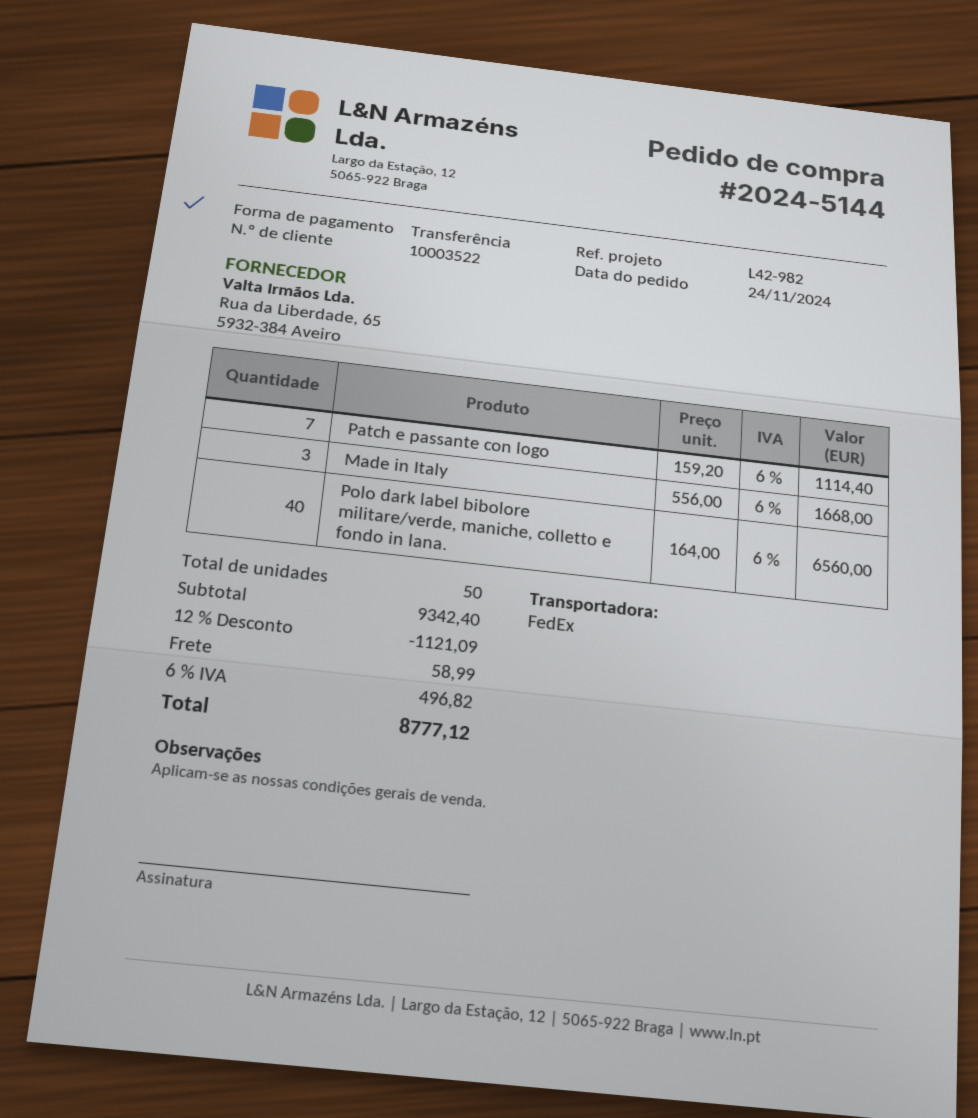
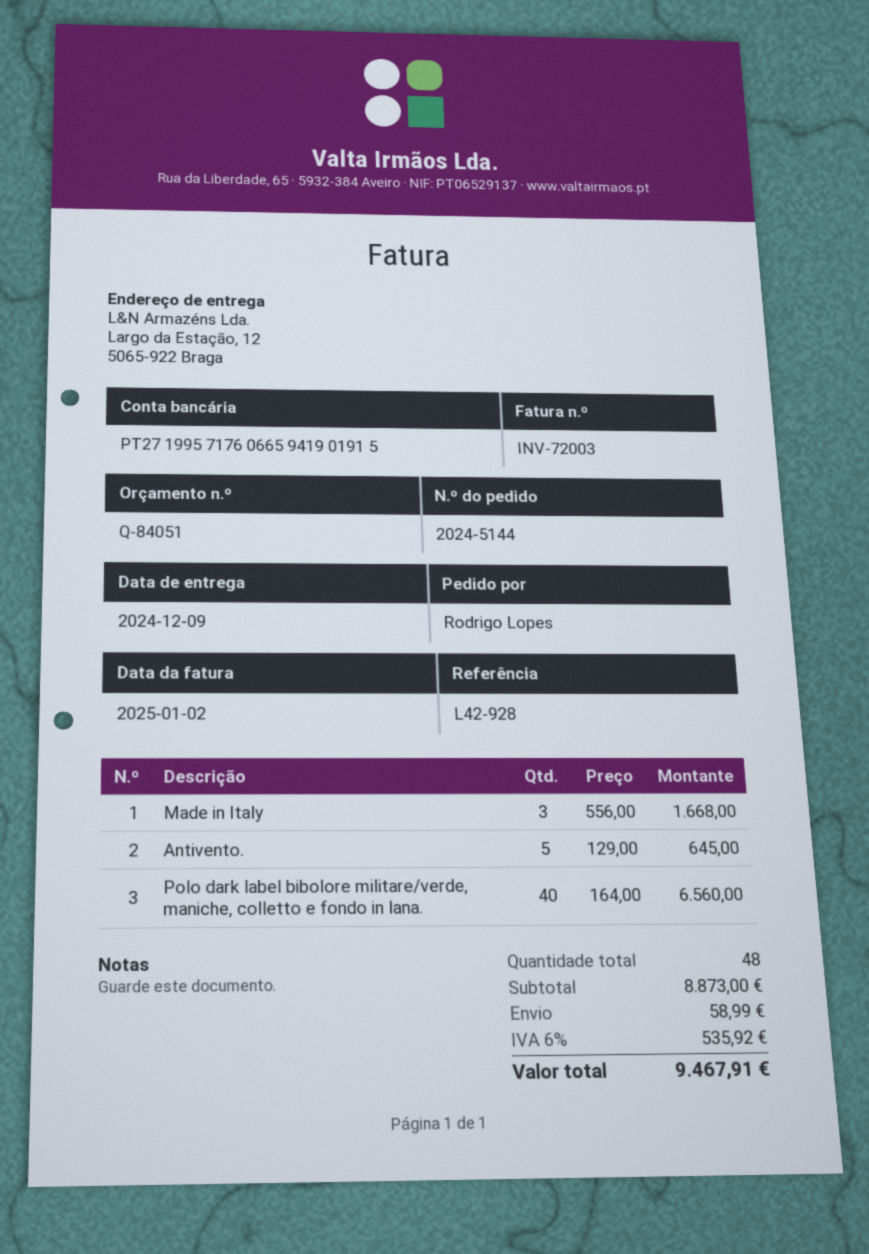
reference: L42-982 -> L42-928
Patch e passante con logo: 7 x 159.20 = 1114.40 -> none
Antivento.: none -> 5 x 129.00 = 645.00
total quantity: 50 -> 48
subtotal: 9342.40 -> 8873.00
discount: 12% = 1121.09 -> none
tax: 6% = 496.82 -> 6% = 535.92
total: 8777.12 -> 9467.91

